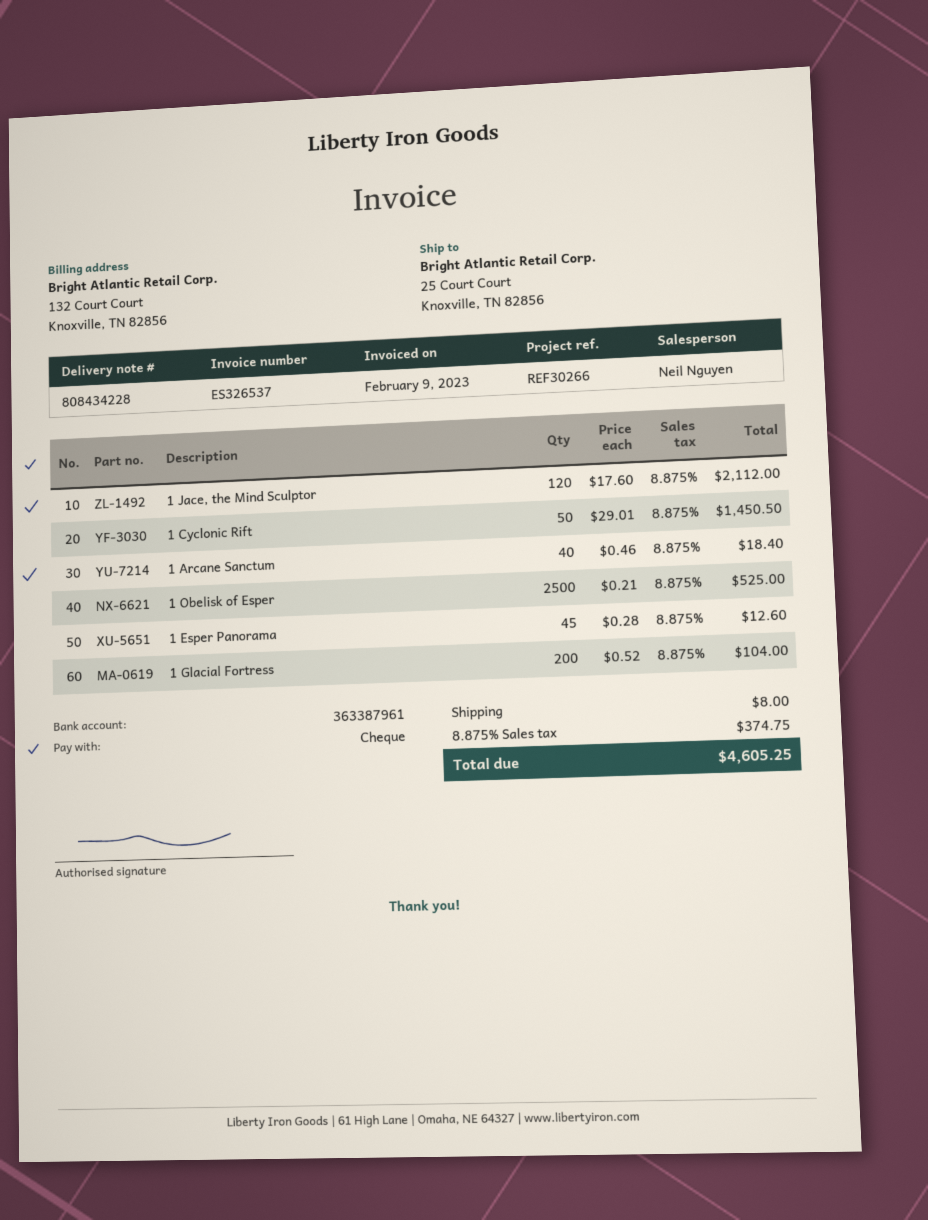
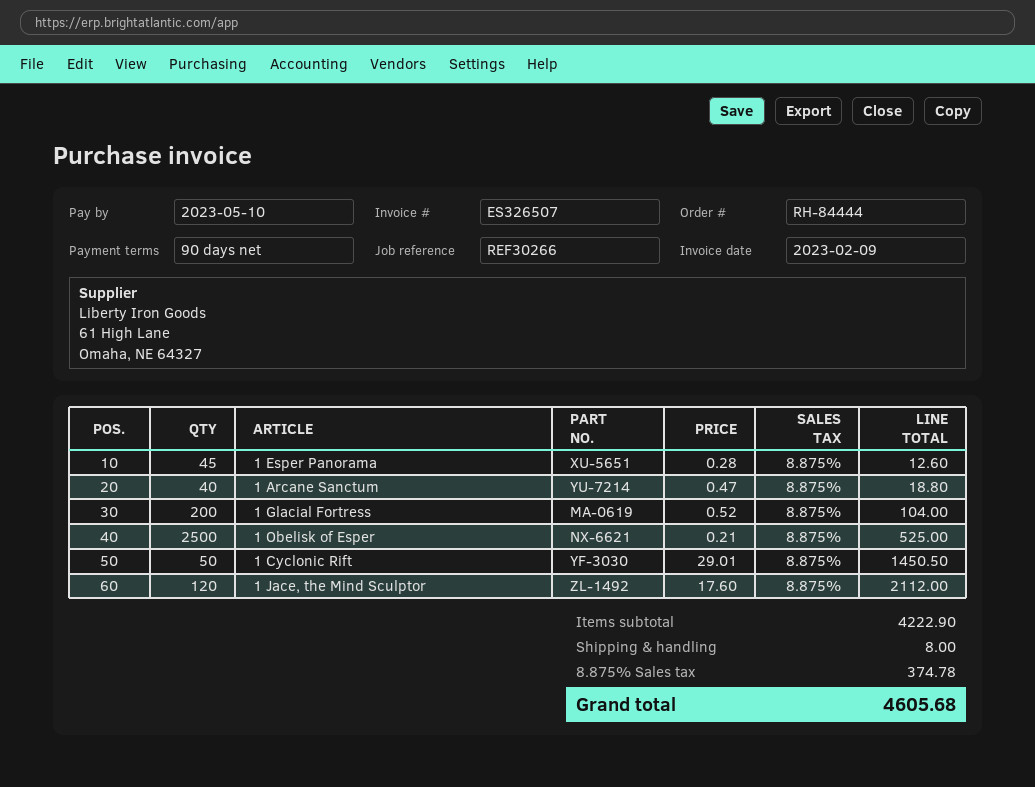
invoice number: ES326537 -> ES326507
1 Arcane Sanctum: 40 x 0.46 = 18.40 -> 40 x 0.47 = 18.80
tax: 8.875% = 374.75 -> 8.875% = 374.78
total: 4605.25 -> 4605.68

